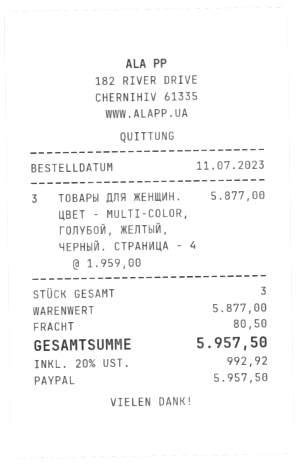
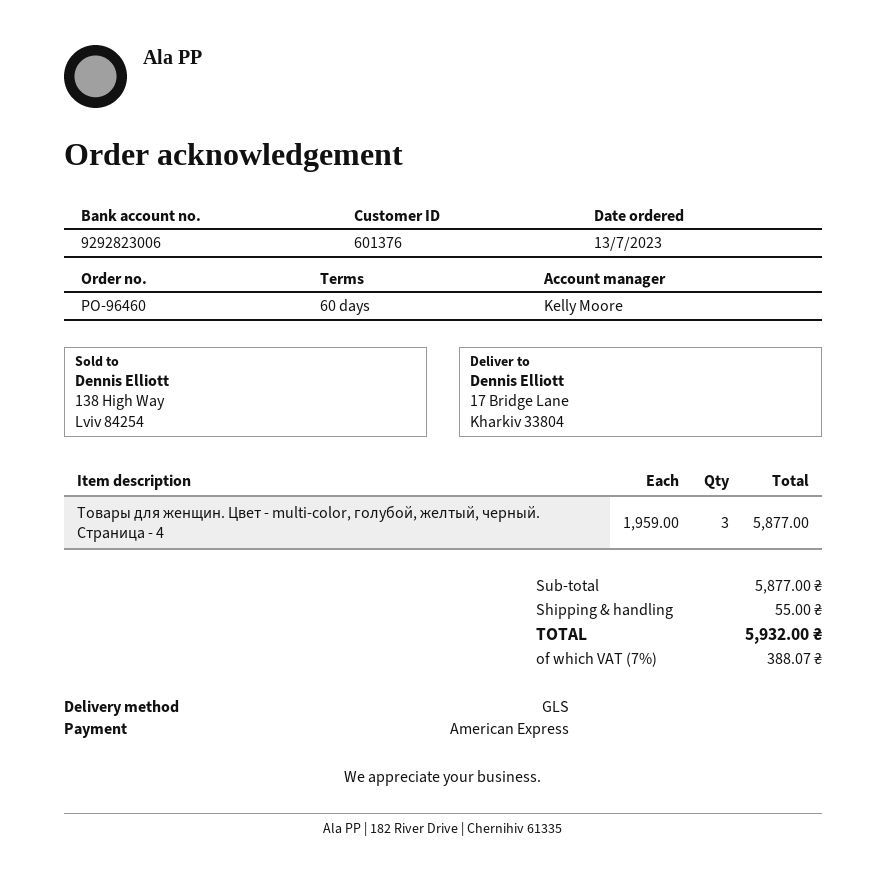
order date: 2023-07-11 -> 2023-07-13
payment method: PayPal -> American Express
shipping: 80.50 -> 55.00
tax: 20% = 992.92 -> 7% = 388.07
total: 5957.50 -> 5932.00

